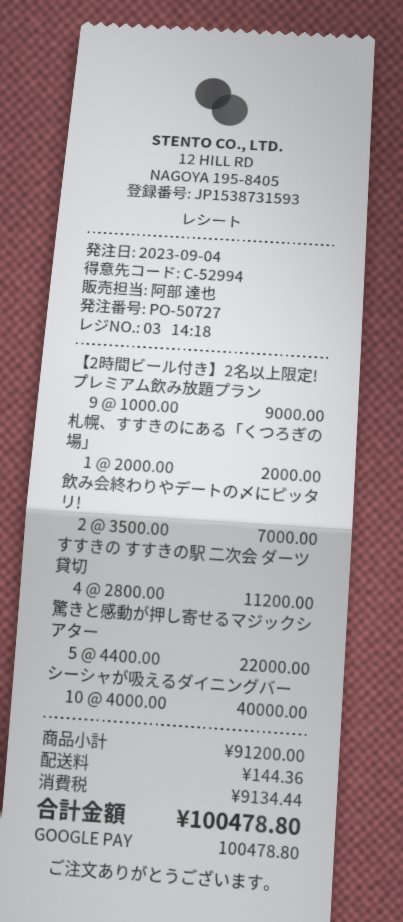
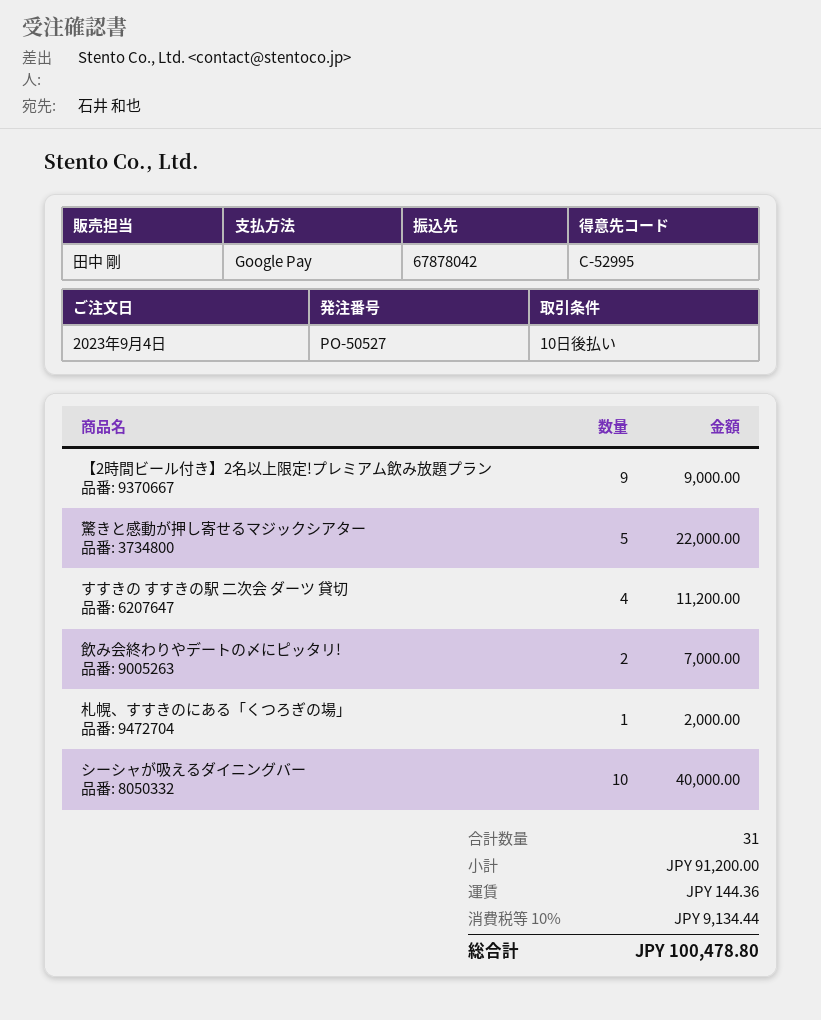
order number: PO-50727 -> PO-50527
customer number: C-52994 -> C-52995
sales rep: 阿部 達也 -> 田中 剛

